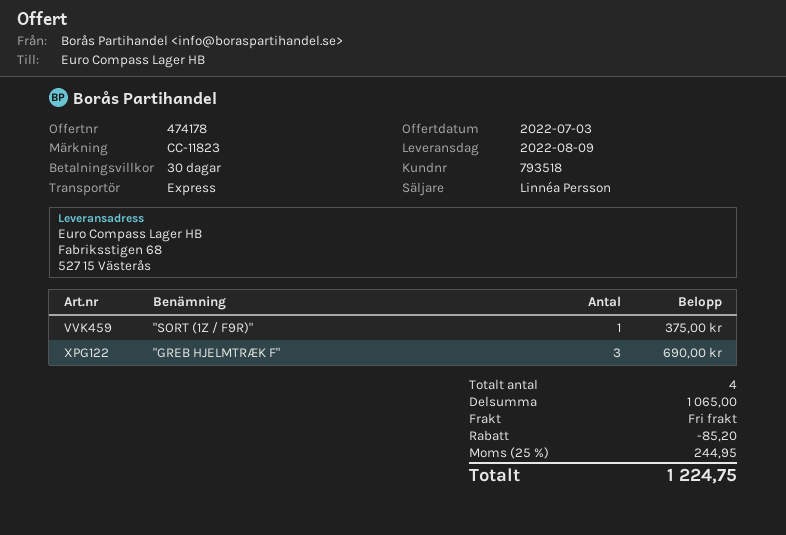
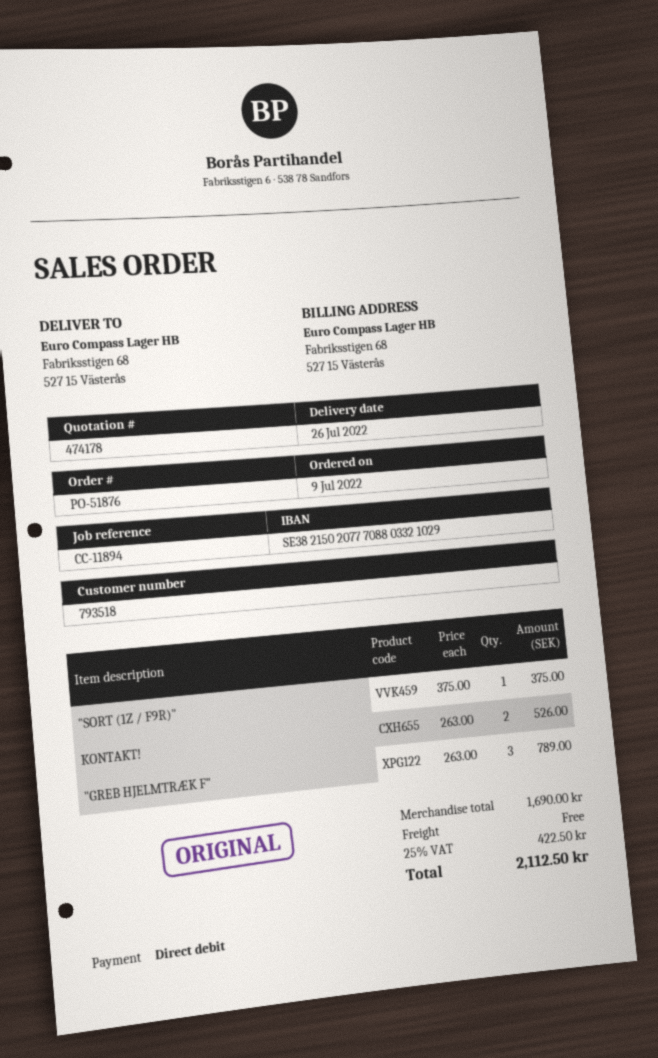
delivery date: 2022-08-09 -> 2022-07-26
reference: CC-11823 -> CC-11894
"GREB HJELMTRÆK F": 3 for 690.00 -> 3 for 789.00
KONTAKT!: none -> 2 for 526.00
subtotal: 1065.00 -> 1690.00
discount: 85.20 -> none
tax: 25% = 244.95 -> 25% = 422.50
total: 1224.75 -> 2112.50

